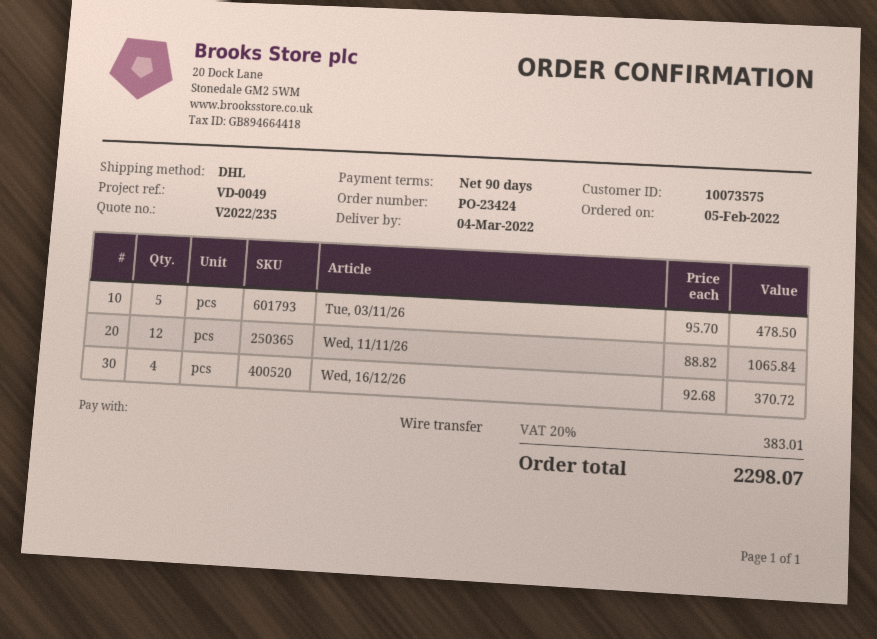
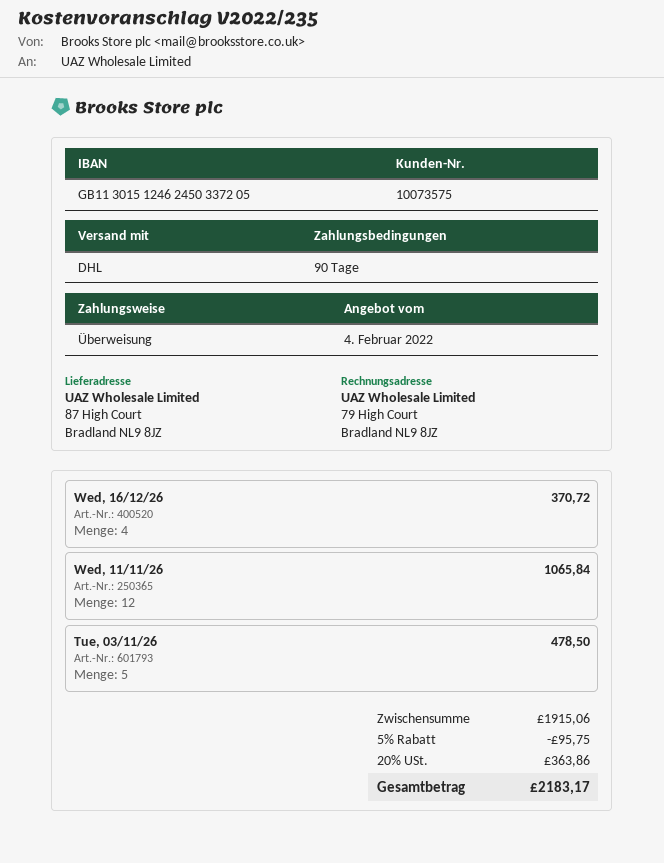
discount: none -> 5% = 95.75
tax: 20% = 383.01 -> 20% = 363.86
total: 2298.07 -> 2183.17

